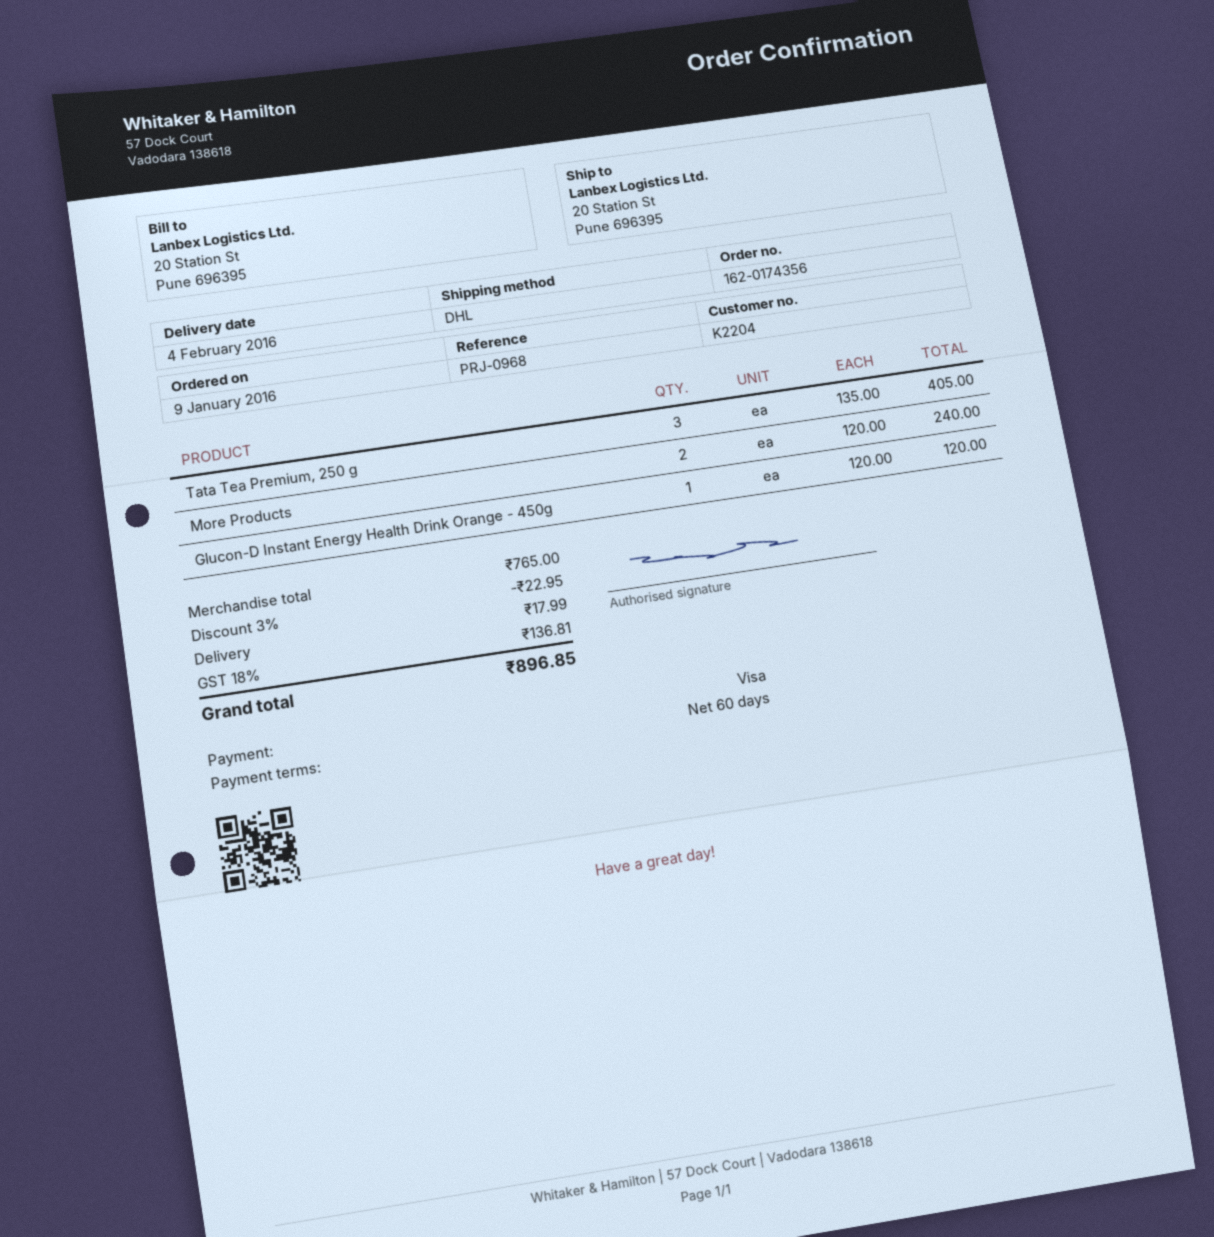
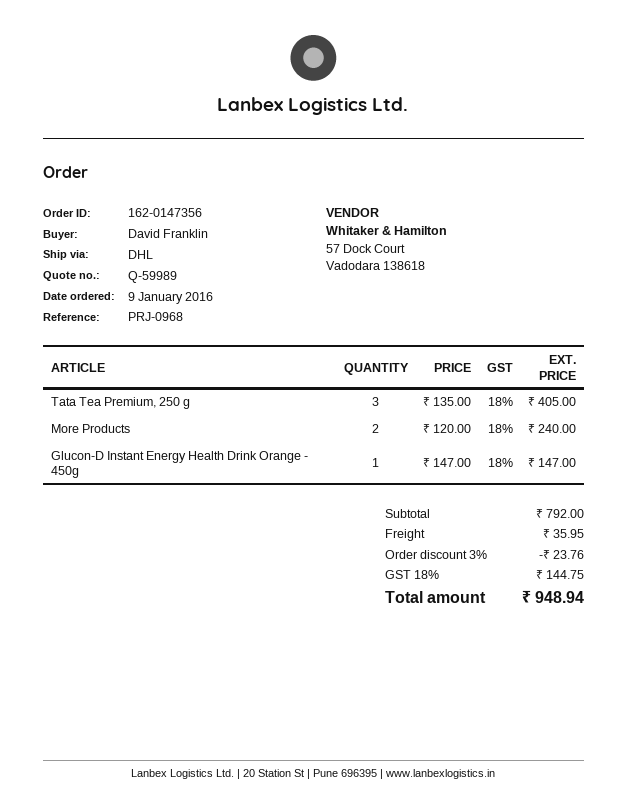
order number: 162-0174356 -> 162-0147356
Glucon-D Instant Energy Health Drink Orange - 450g: 1 x 120.00 = 120.00 -> 1 x 147.00 = 147.00
subtotal: 765.00 -> 792.00
discount: 3% = 22.95 -> 3% = 23.76
shipping: 17.99 -> 35.95
tax: 18% = 136.81 -> 18% = 144.75
total: 896.85 -> 948.94

